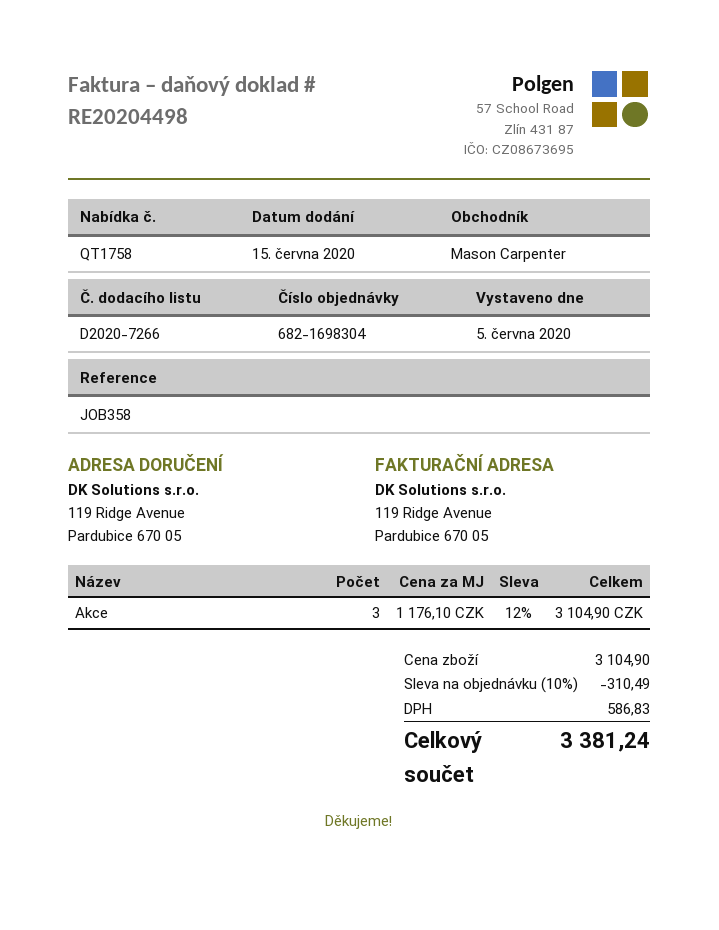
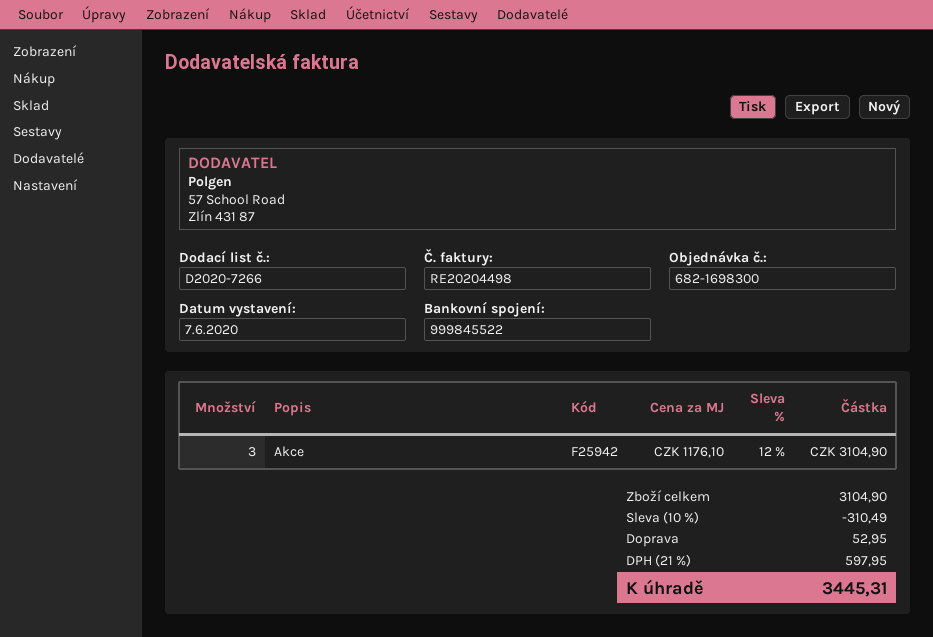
order number: 682-1698304 -> 682-1698300
invoice date: 2020-06-05 -> 2020-06-07
shipping: none -> 52.95
tax: 586.83 -> 597.95
total: 3381.24 -> 3445.31

